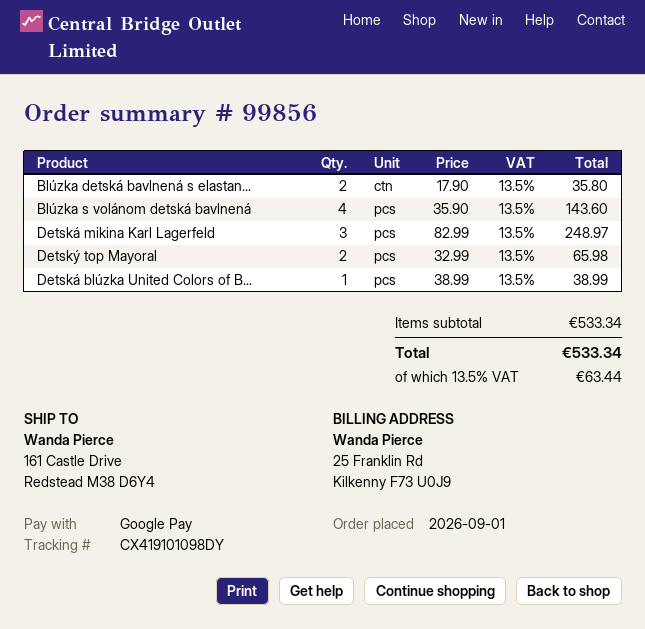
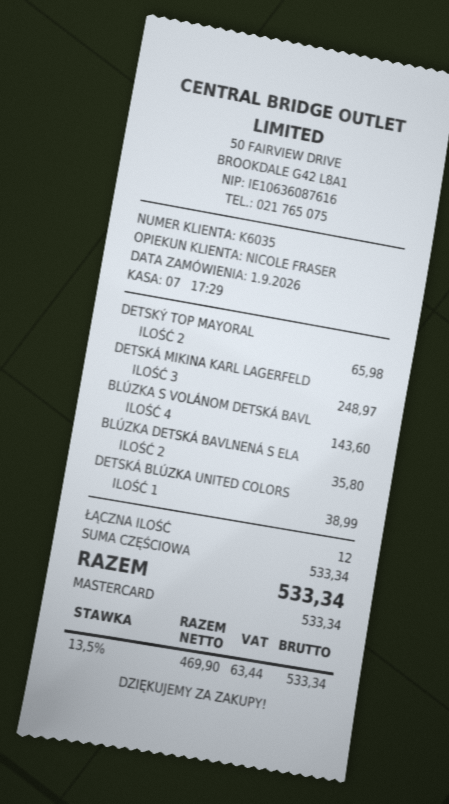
payment method: Google Pay -> Mastercard

